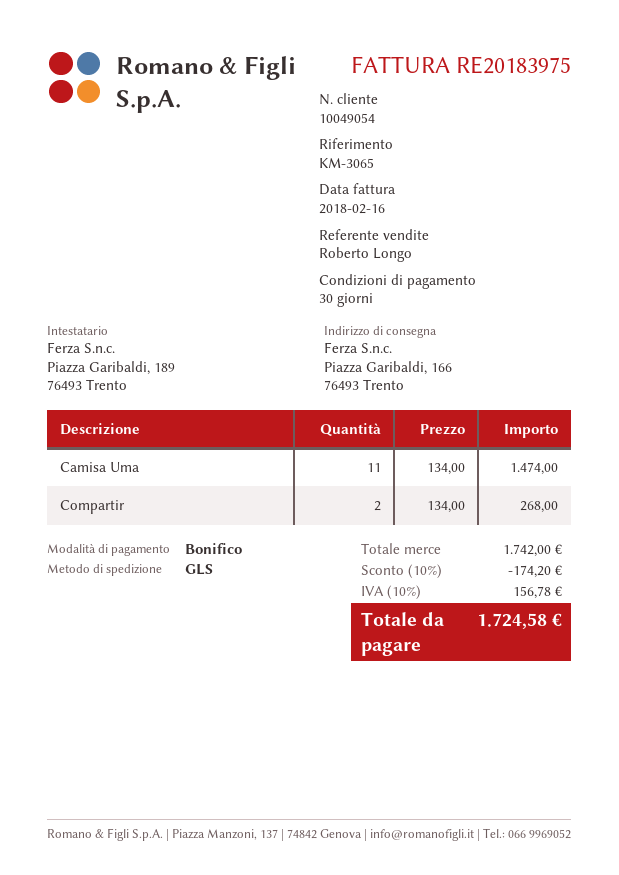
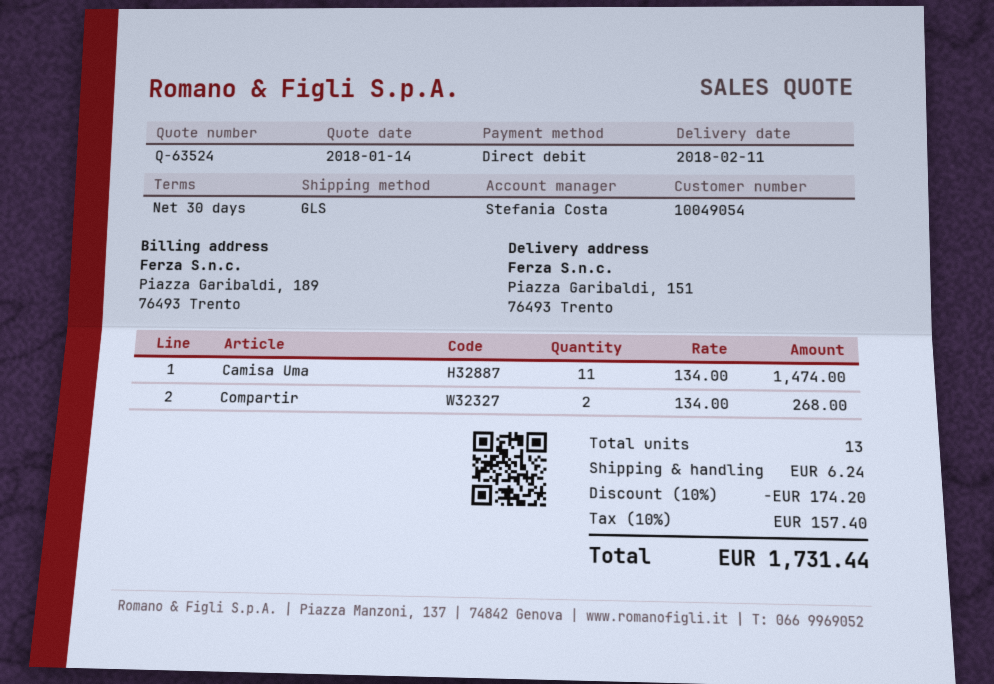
sales rep: Roberto Longo -> Stefania Costa
payment method: bank transfer -> direct debit
ship to: Piazza Garibaldi, 166, 76493 Trento -> Piazza Garibaldi, 151, 76493 Trento
shipping: none -> 6.24
tax: 10% = 156.78 -> 10% = 157.40
total: 1724.58 -> 1731.44

